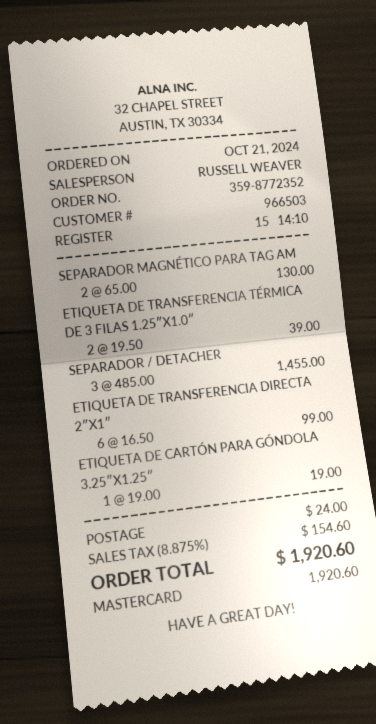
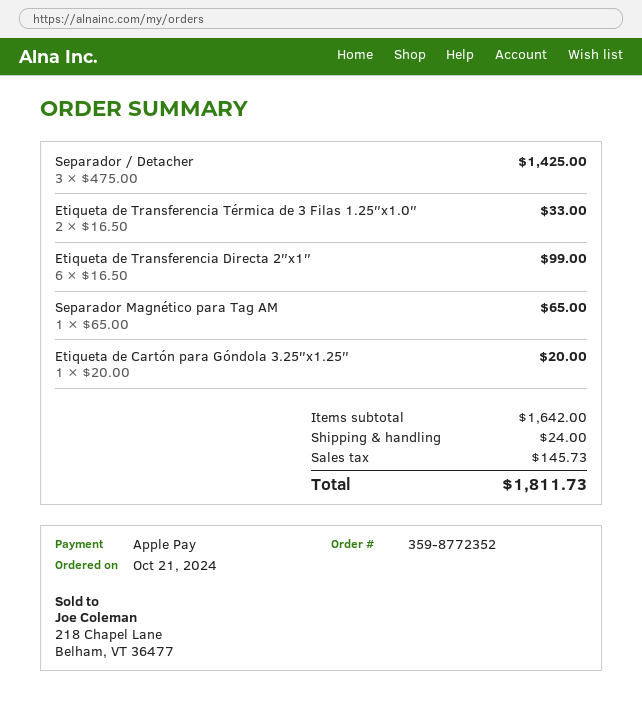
payment method: Mastercard -> Apple Pay
SEPARADOR MAGNÉTICO PARA TAG AM: 2 x 65.00 = 130.00 -> 1 x 65.00 = 65.00
ETIQUETA DE TRANSFERENCIA TÉRMICA DE 3 FILAS 1.25″X1.0″: 2 x 19.50 = 39.00 -> 2 x 16.50 = 33.00
SEPARADOR / DETACHER: 3 x 485.00 = 1455.00 -> 3 x 475.00 = 1425.00
ETIQUETA DE CARTÓN PARA GÓNDOLA 3.25″X1.25″: 1 x 19.00 = 19.00 -> 1 x 20.00 = 20.00
tax: 154.60 -> 145.73
total: 1920.60 -> 1811.73

